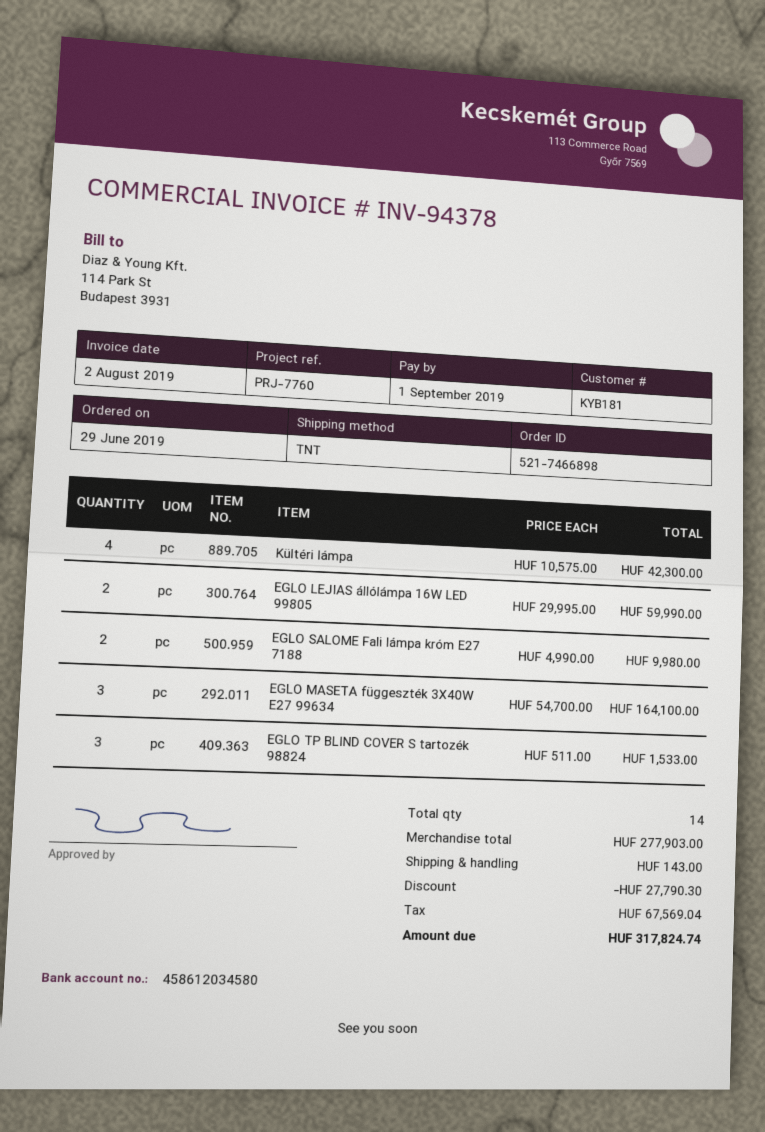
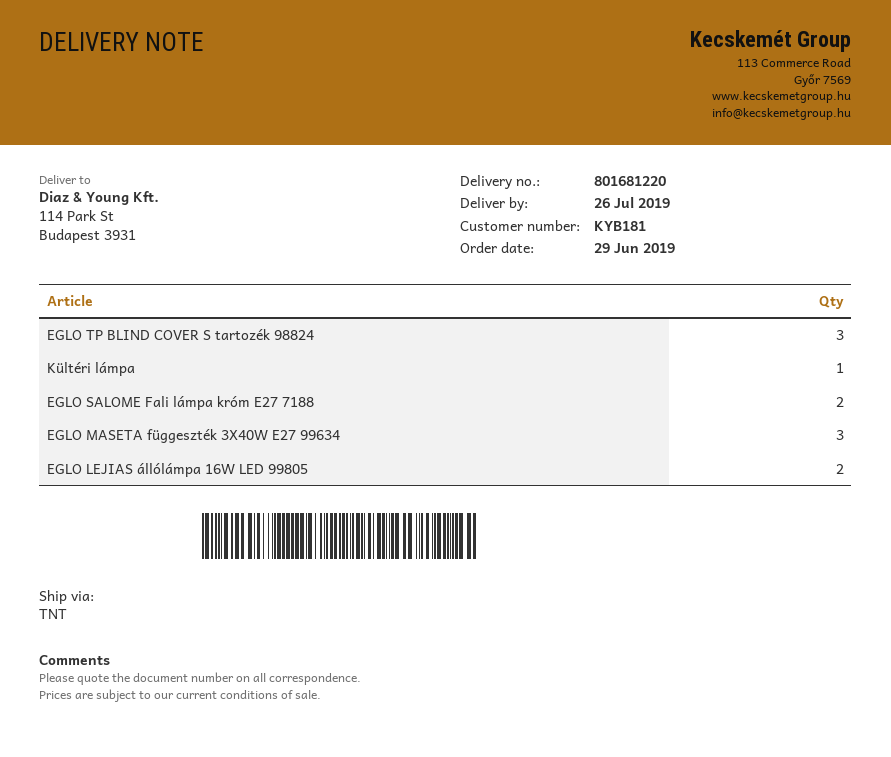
Kültéri lámpa: 4 -> 1

